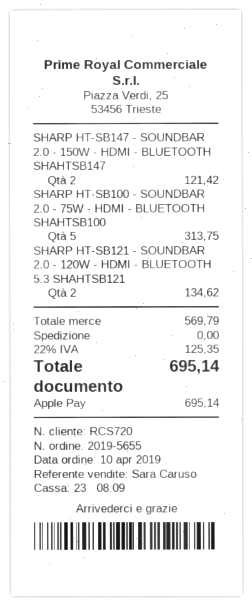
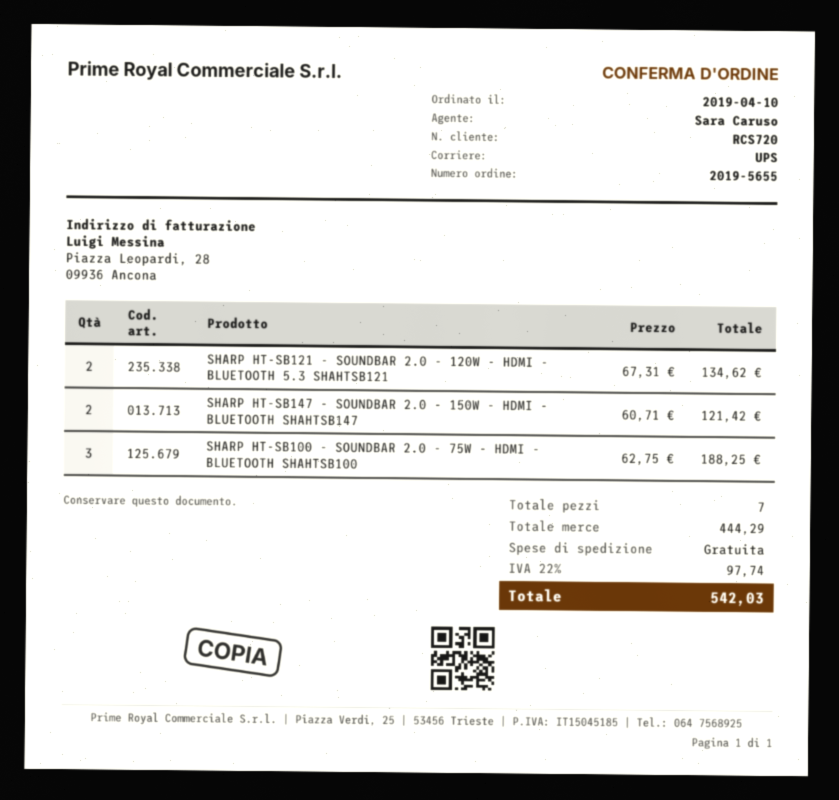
SHARP HT-SB100 - SOUNDBAR 2.0 - 75W - HDMI - BLUETOOTH SHAHTSB100: 5 for 313.75 -> 3 for 188.25
subtotal: 569.79 -> 444.29
tax: 22% = 125.35 -> 22% = 97.74
total: 695.14 -> 542.03

